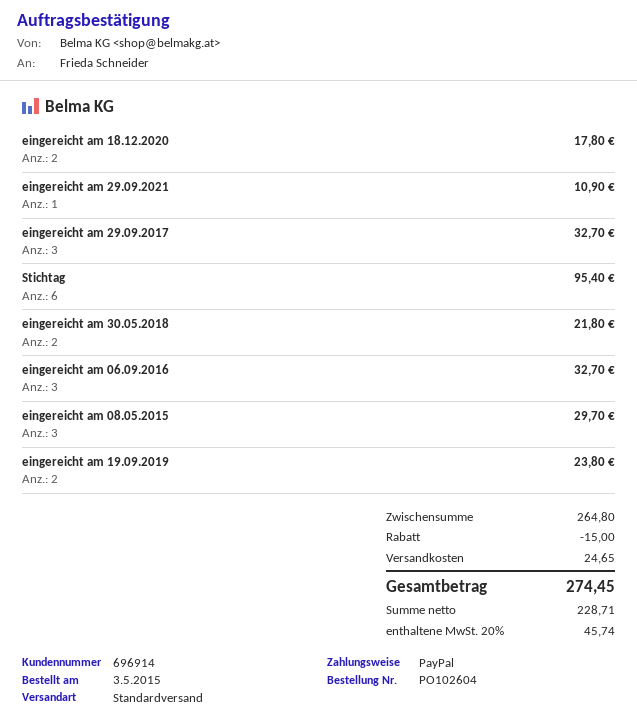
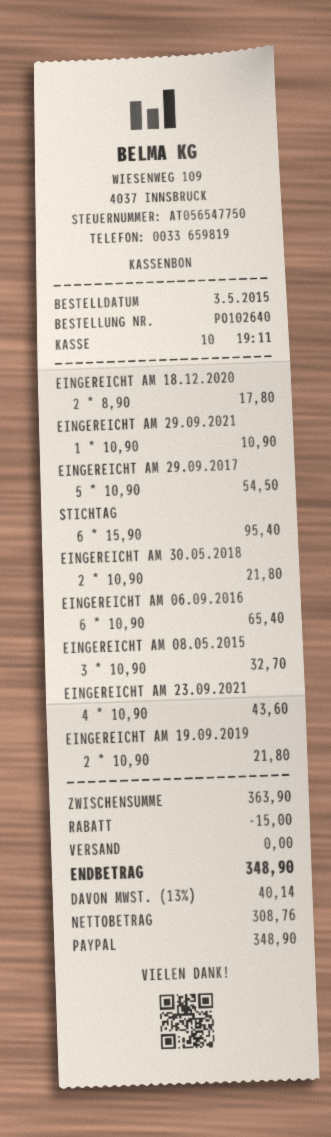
order number: PO102604 -> PO102640
eingereicht am 29.09.2017: 3 for 32.70 -> 5 for 54.50
eingereicht am 06.09.2016: 3 for 32.70 -> 6 for 65.40
eingereicht am 08.05.2015: 3 for 29.70 -> 3 for 32.70
eingereicht am 19.09.2019: 2 for 23.80 -> 2 for 21.80
EINGEREICHT AM 23.09.2021: none -> 4 for 43.60
subtotal: 264.80 -> 363.90
shipping: 24.65 -> 0.00
net: 228.71 -> 308.76
tax: 20% = 45.74 -> 13% = 40.14
total: 274.45 -> 348.90

